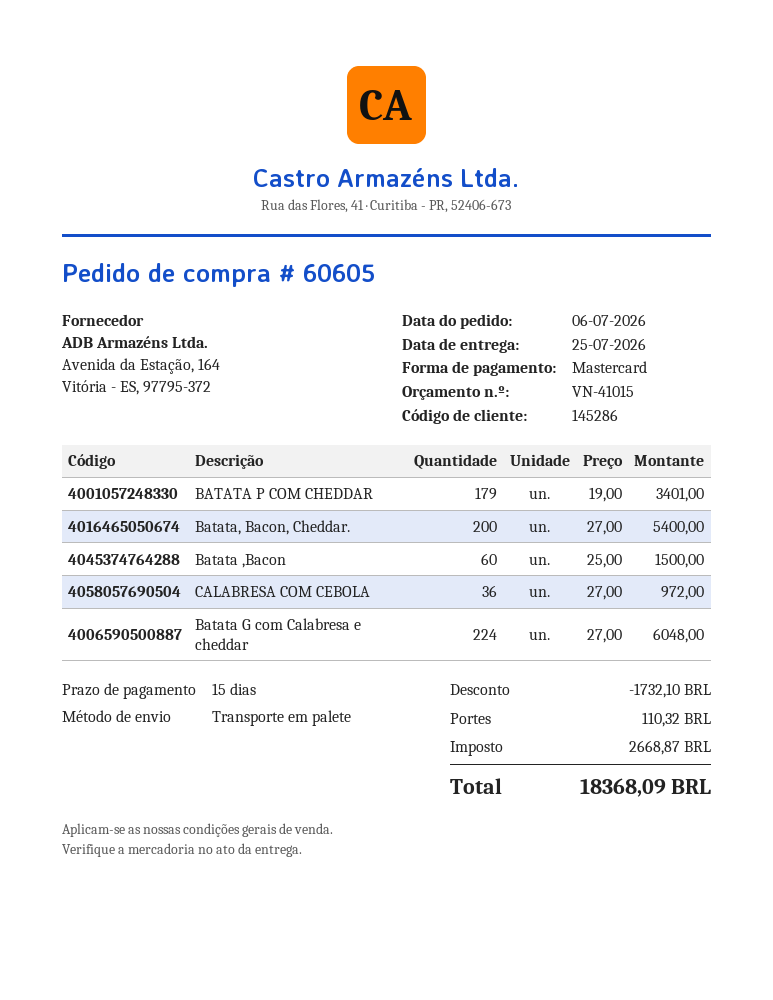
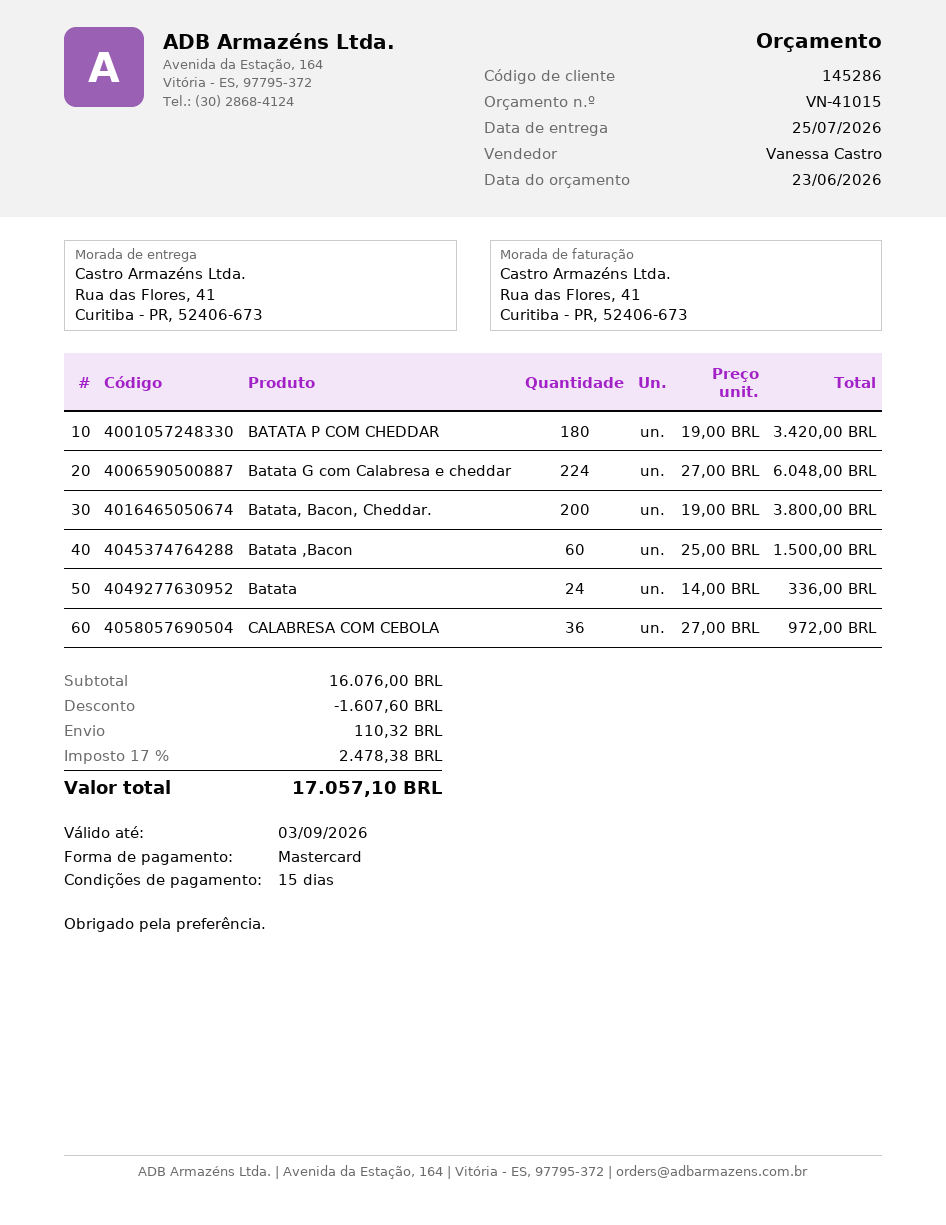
BATATA P COM CHEDDAR: 179 x 19.00 = 3401.00 -> 180 x 19.00 = 3420.00
Batata, Bacon, Cheddar.: 200 x 27.00 = 5400.00 -> 200 x 19.00 = 3800.00
Batata: none -> 24 x 14.00 = 336.00
discount: 1732.10 -> 1607.60
tax: 2668.87 -> 2478.38
total: 18368.09 -> 17057.10

